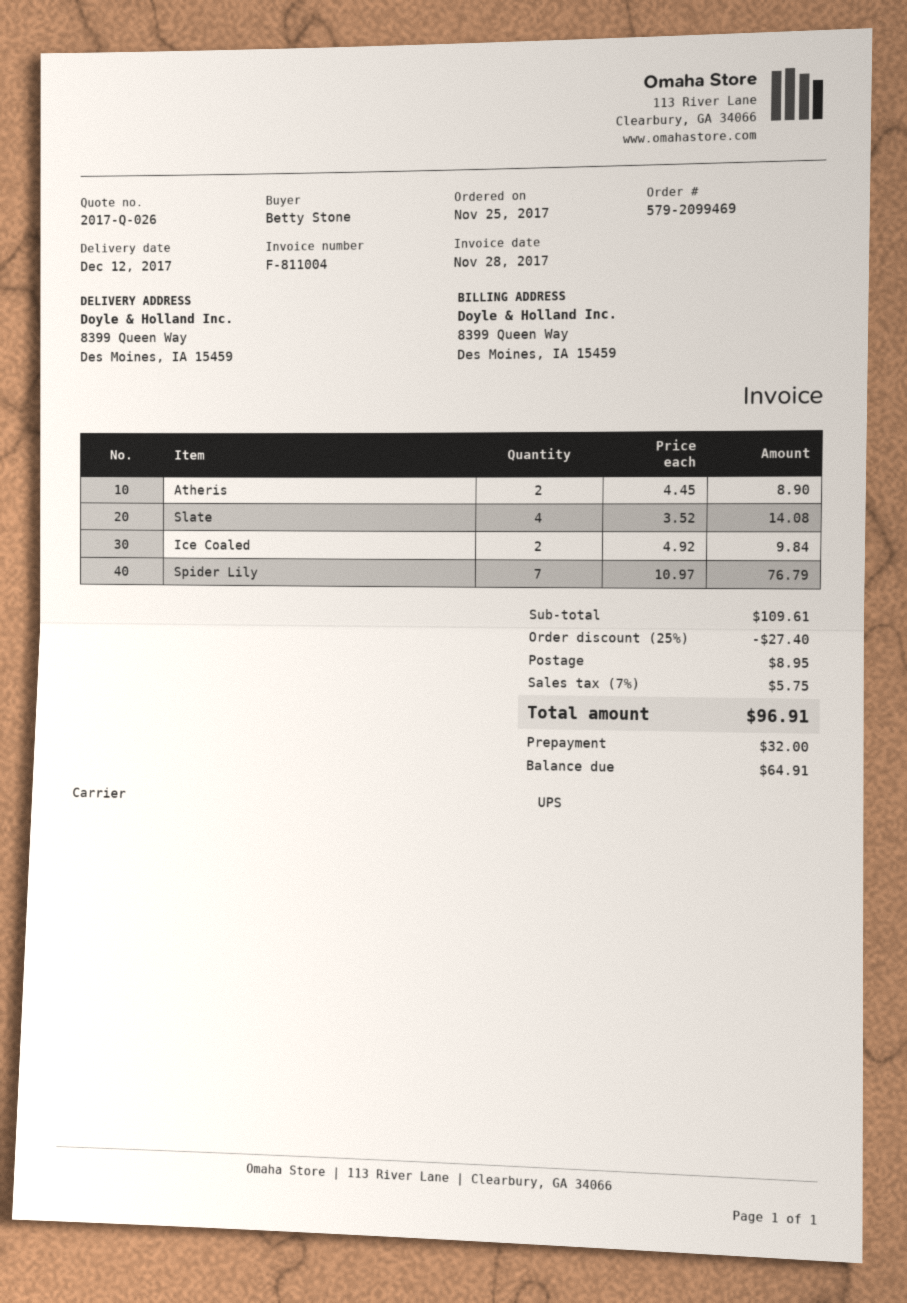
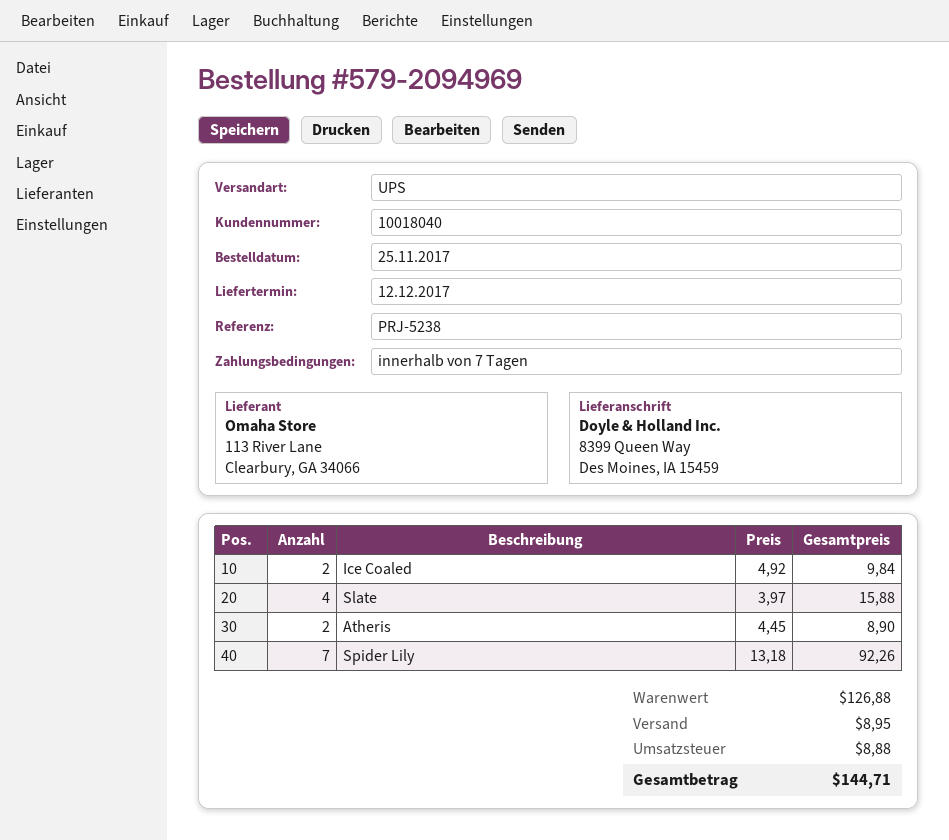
order number: 579-2099469 -> 579-2094969
Slate: 4 x 3.52 = 14.08 -> 4 x 3.97 = 15.88
Spider Lily: 7 x 10.97 = 76.79 -> 7 x 13.18 = 92.26
subtotal: 109.61 -> 126.88
discount: 25% = 27.40 -> none
tax: 5.75 -> 8.88
total: 96.91 -> 144.71

